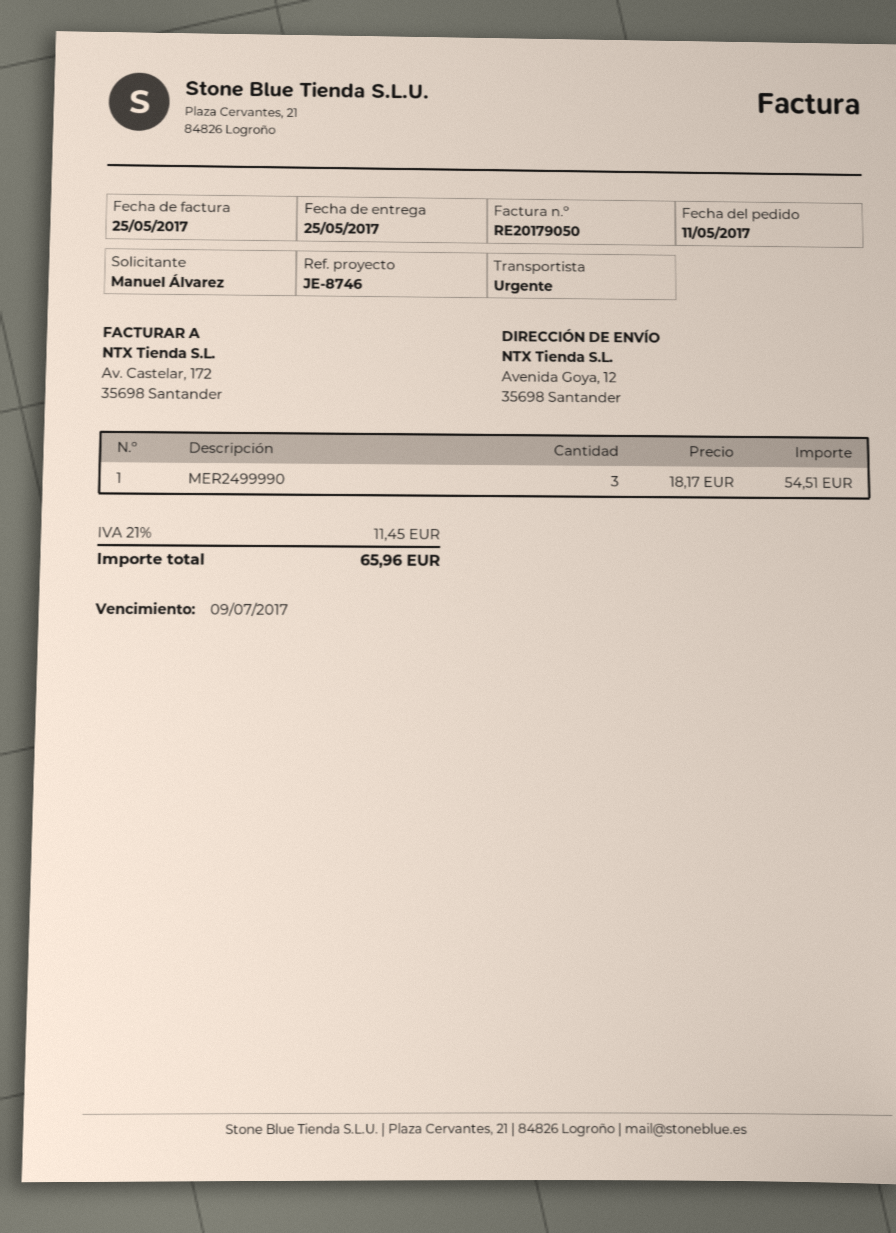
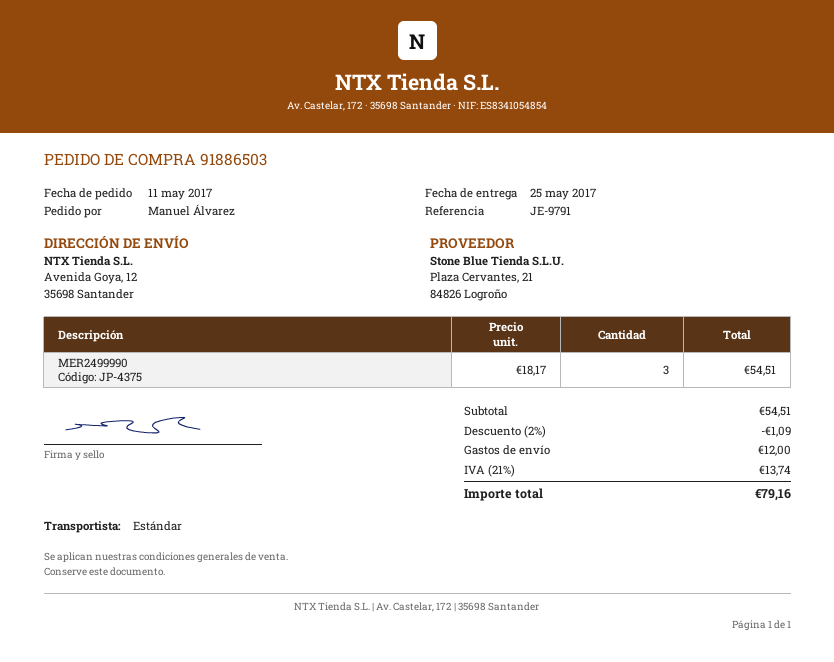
reference: JE-8746 -> JE-9791
shipping method: express -> standard
discount: none -> 2% = 1.09
shipping: none -> 12.00
tax: 21% = 11.45 -> 21% = 13.74
total: 65.96 -> 79.16

